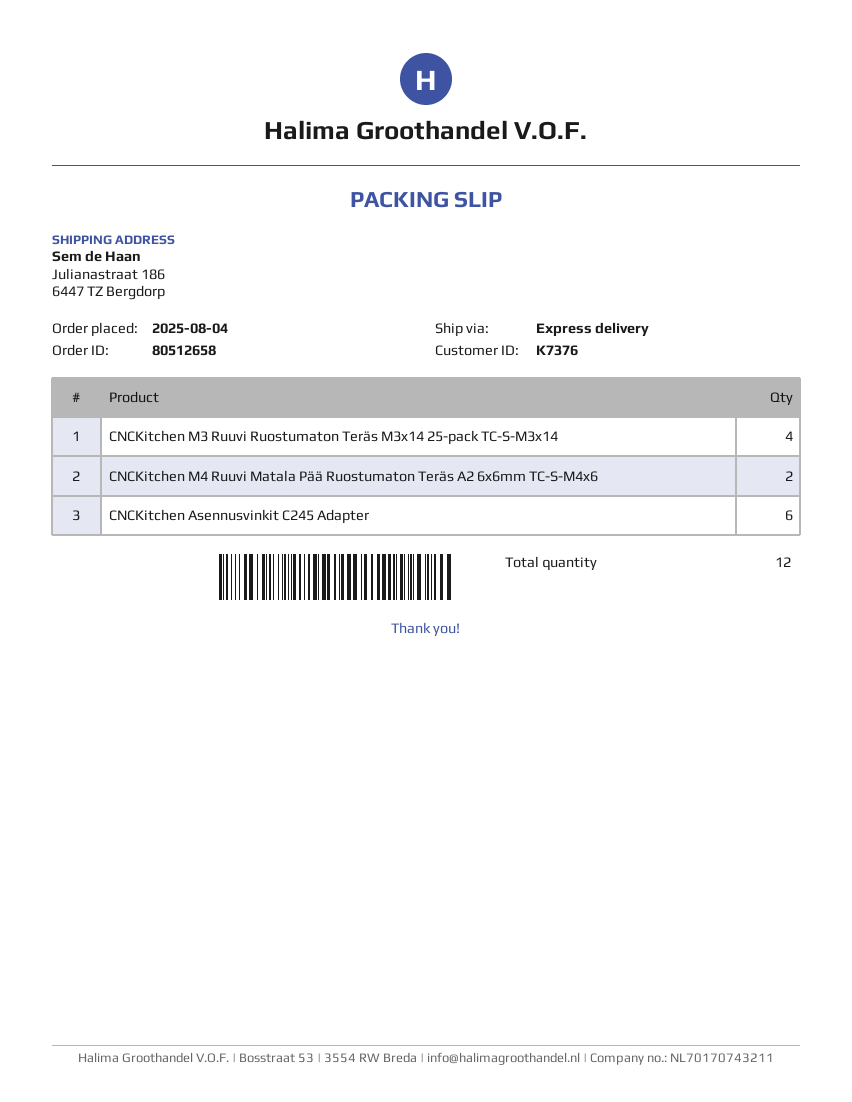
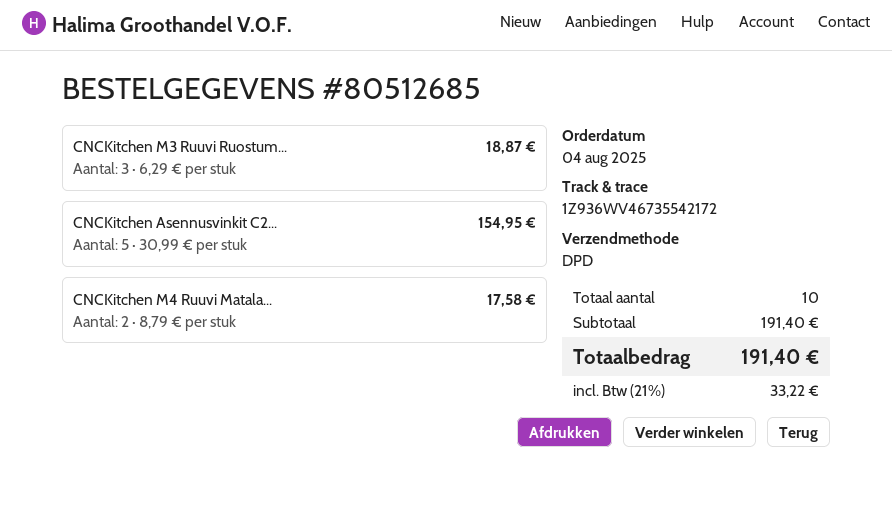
order number: 80512658 -> 80512685
shipping method: express -> DPD
CNCKitchen M3 Ruuvi Ruostumaton Teräs M3x14 25-pack TC-S-M3x14: 4 -> 3
CNCKitchen Asennusvinkit C245 Adapter: 6 -> 5
total quantity: 12 -> 10

